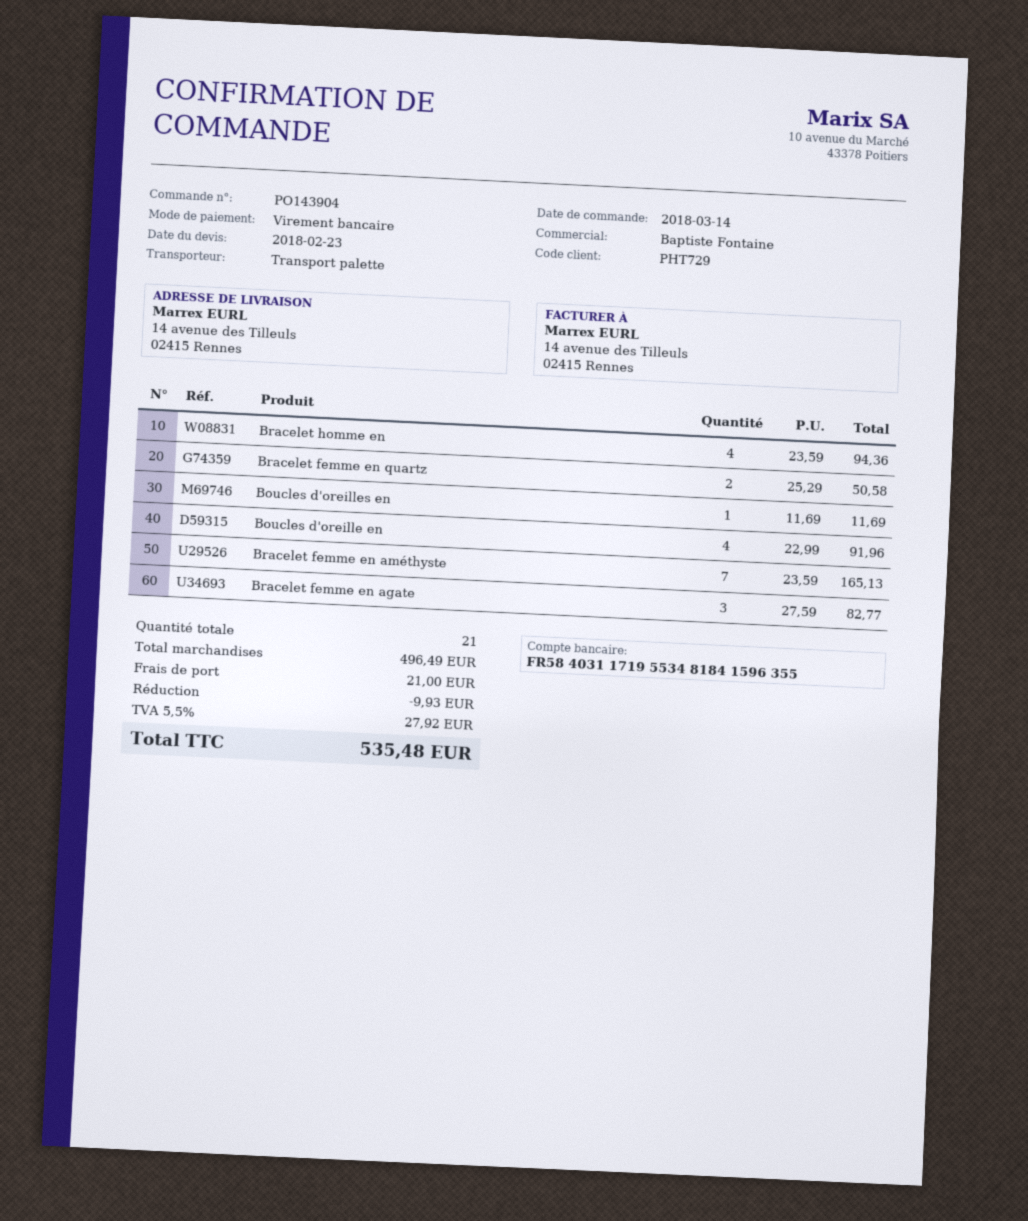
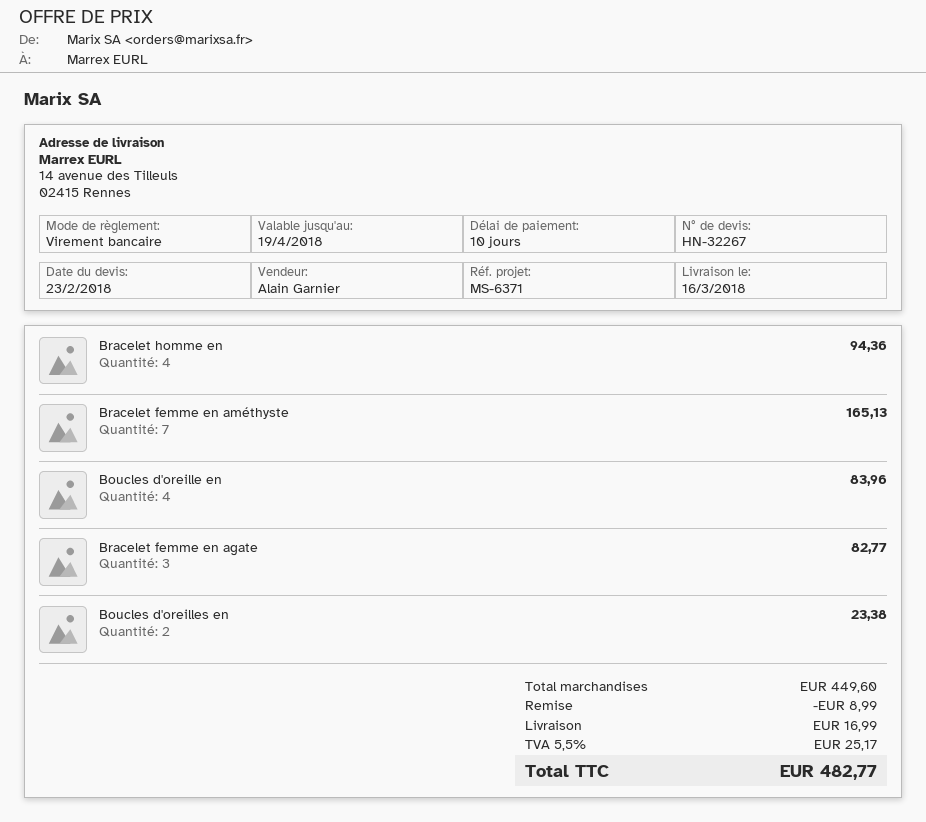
sales rep: Baptiste Fontaine -> Alain Garnier
Bracelet femme en quartz: 2 for 50.58 -> none
Boucles d'oreilles en: 1 for 11.69 -> 2 for 23.38
Boucles d'oreille en: 4 for 91.96 -> 4 for 83.96
subtotal: 496.49 -> 449.60
discount: 9.93 -> 8.99
shipping: 21.00 -> 16.99
tax: 5.5% = 27.92 -> 5.5% = 25.17
total: 535.48 -> 482.77

